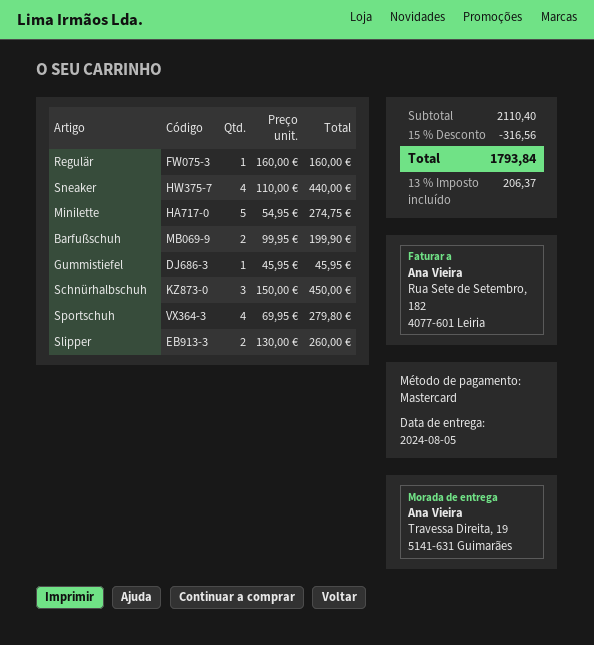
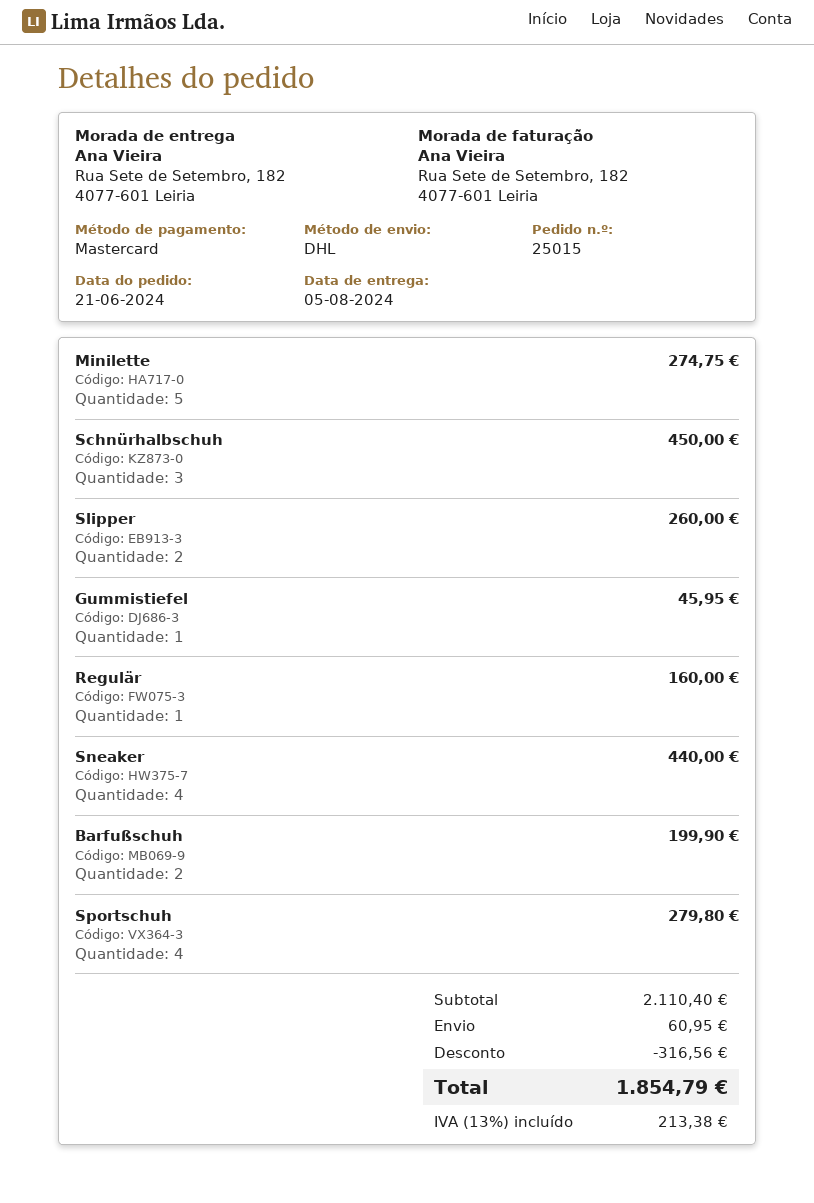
ship to: Travessa Direita, 19, 5141-631 Guimarães -> Rua Sete de Setembro, 182, 4077-601 Leiria
shipping: none -> 60.95
tax: 13% = 206.37 -> 13% = 213.38
total: 1793.84 -> 1854.79

